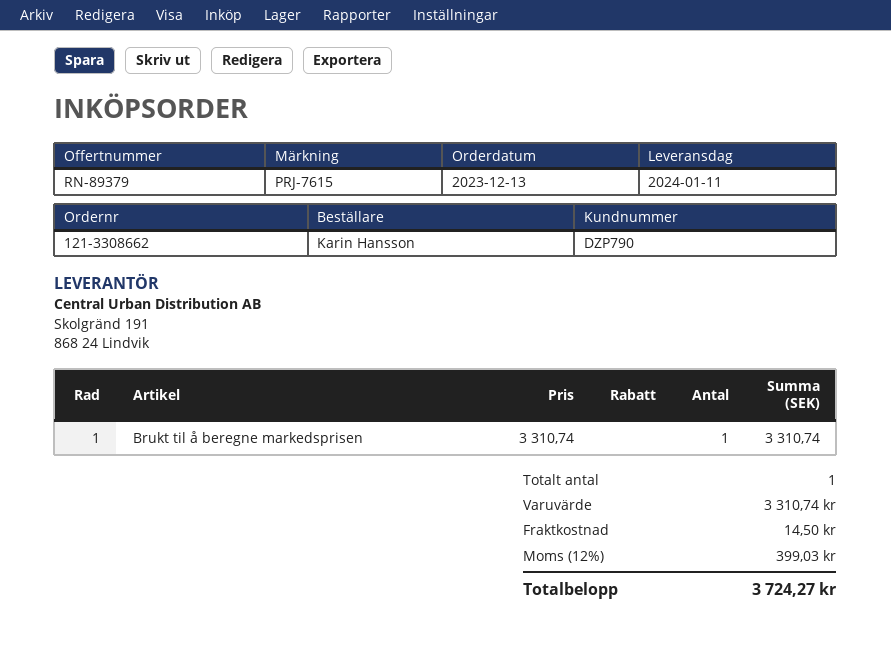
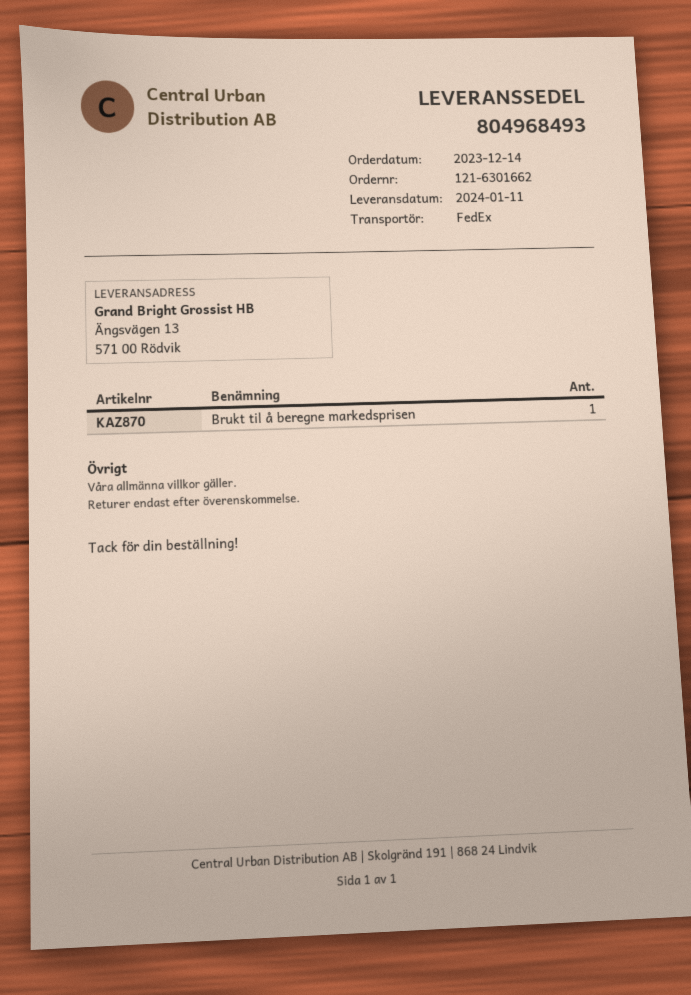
order number: 121-3308662 -> 121-6301662
order date: 2023-12-13 -> 2023-12-14

